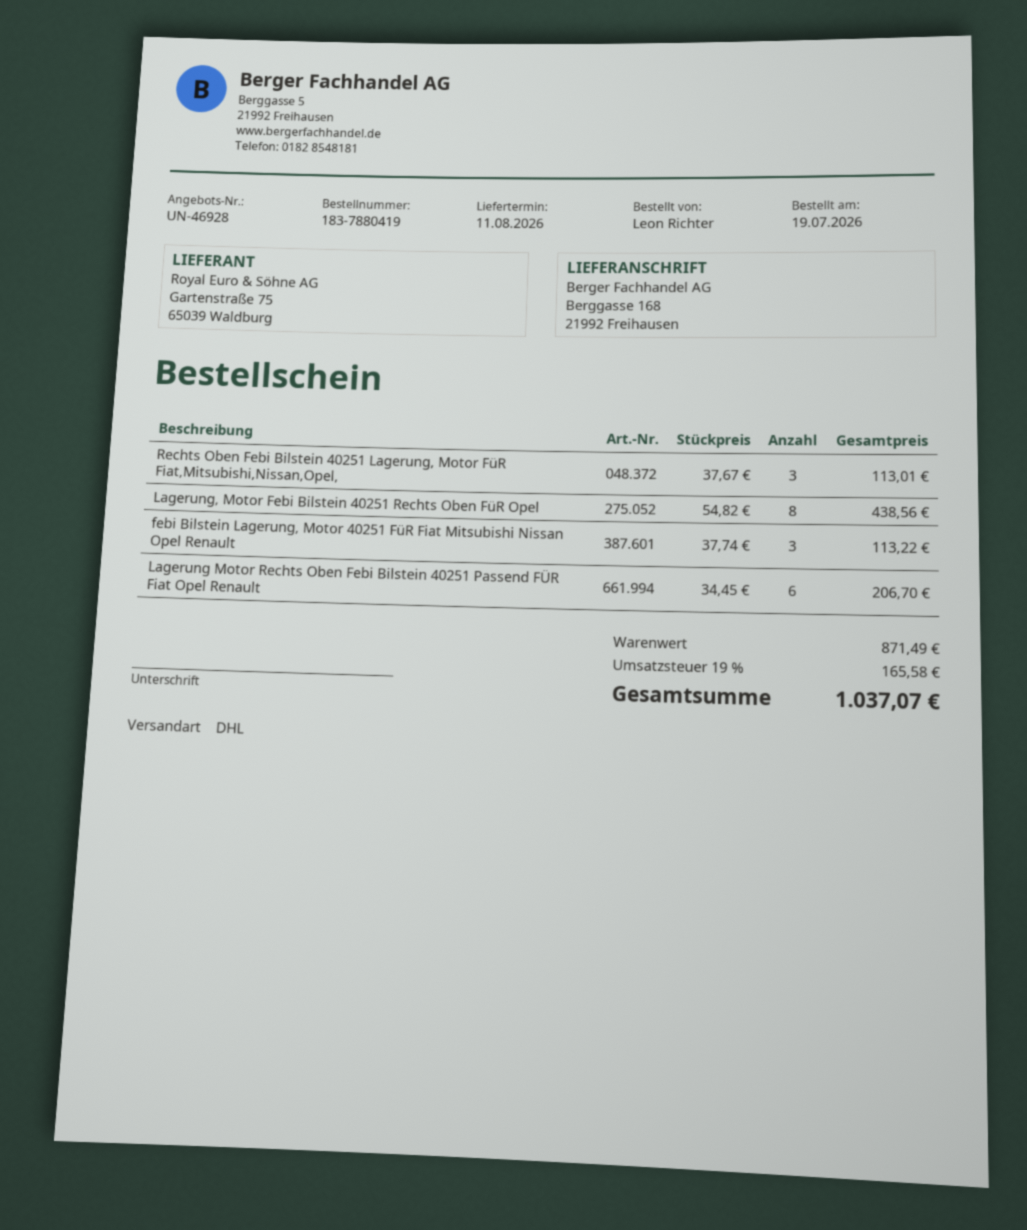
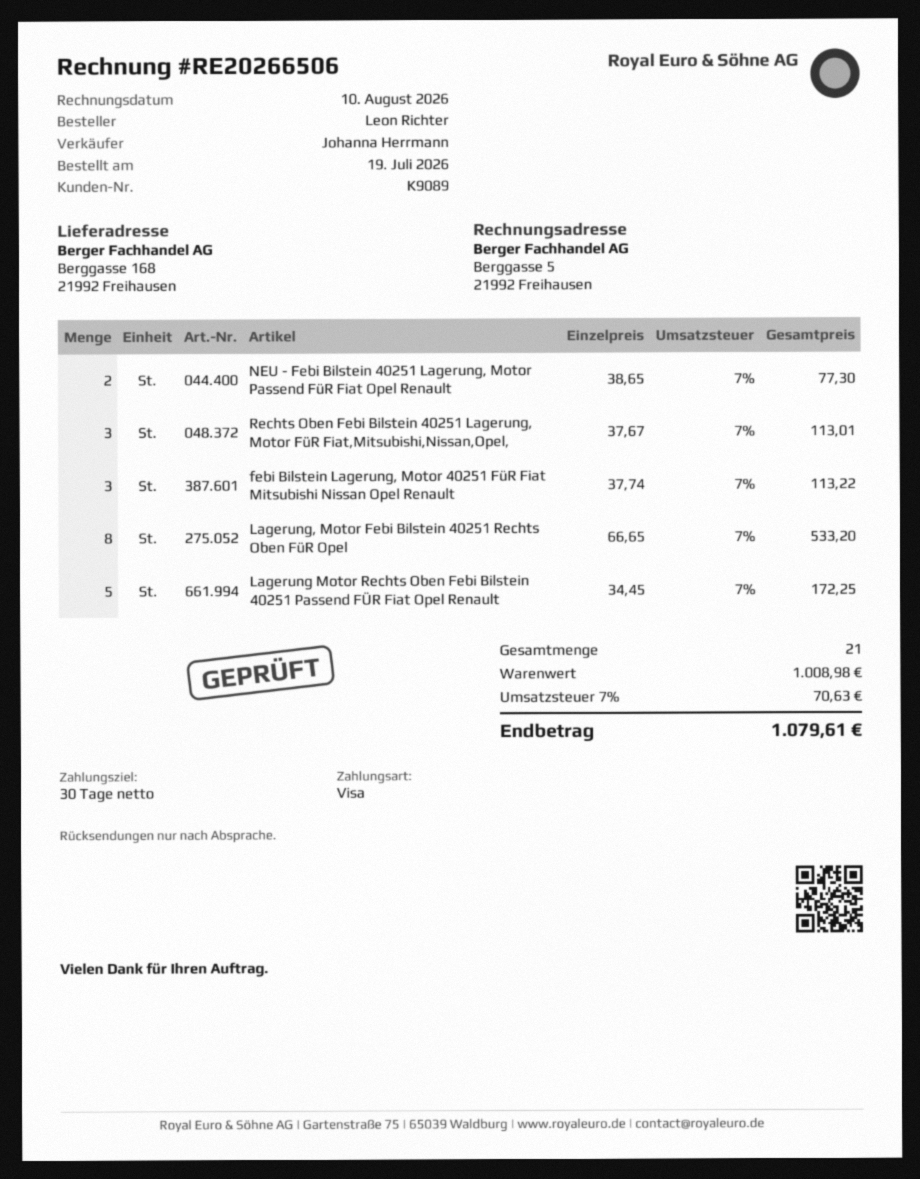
Lagerung, Motor Febi Bilstein 40251 Rechts Oben FüR Opel: 8 x 54.82 = 438.56 -> 8 x 66.65 = 533.20
Lagerung Motor Rechts Oben Febi Bilstein 40251 Passend FÜR Fiat Opel Renault: 6 x 34.45 = 206.70 -> 5 x 34.45 = 172.25
NEU - Febi Bilstein 40251 Lagerung, Motor Passend FüR Fiat Opel Renault: none -> 2 x 38.65 = 77.30
subtotal: 871.49 -> 1008.98
tax: 19% = 165.58 -> 7% = 70.63
total: 1037.07 -> 1079.61

